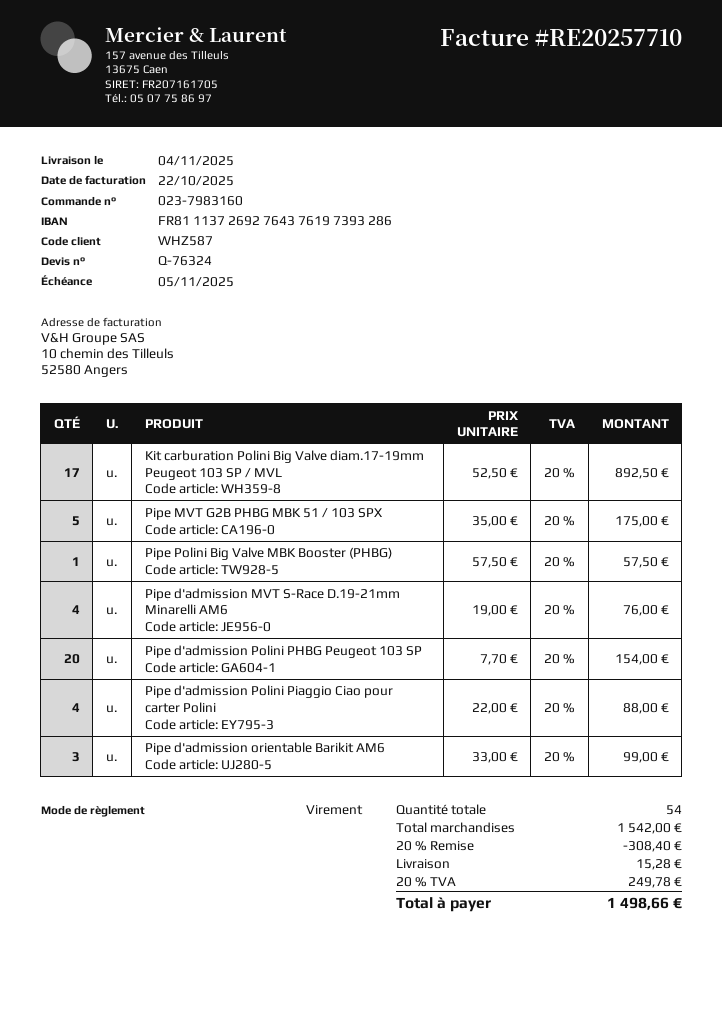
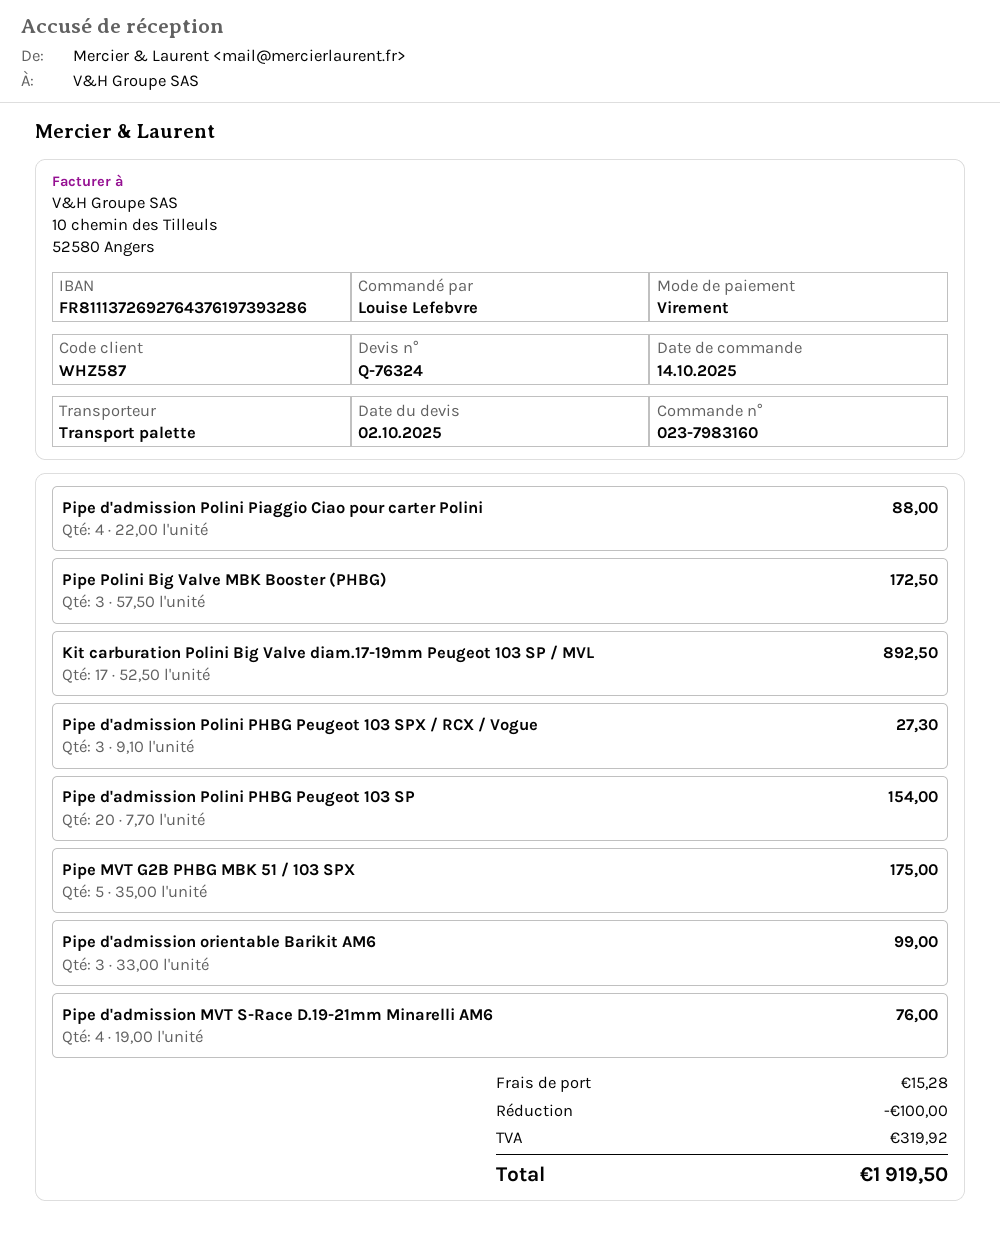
Pipe Polini Big Valve MBK Booster (PHBG): 1 x 57.50 = 57.50 -> 3 x 57.50 = 172.50
Pipe d'admission Polini PHBG Peugeot 103 SPX / RCX / Vogue: none -> 3 x 9.10 = 27.30
discount: 308.40 -> 100.00
tax: 249.78 -> 319.92
total: 1498.66 -> 1919.50

